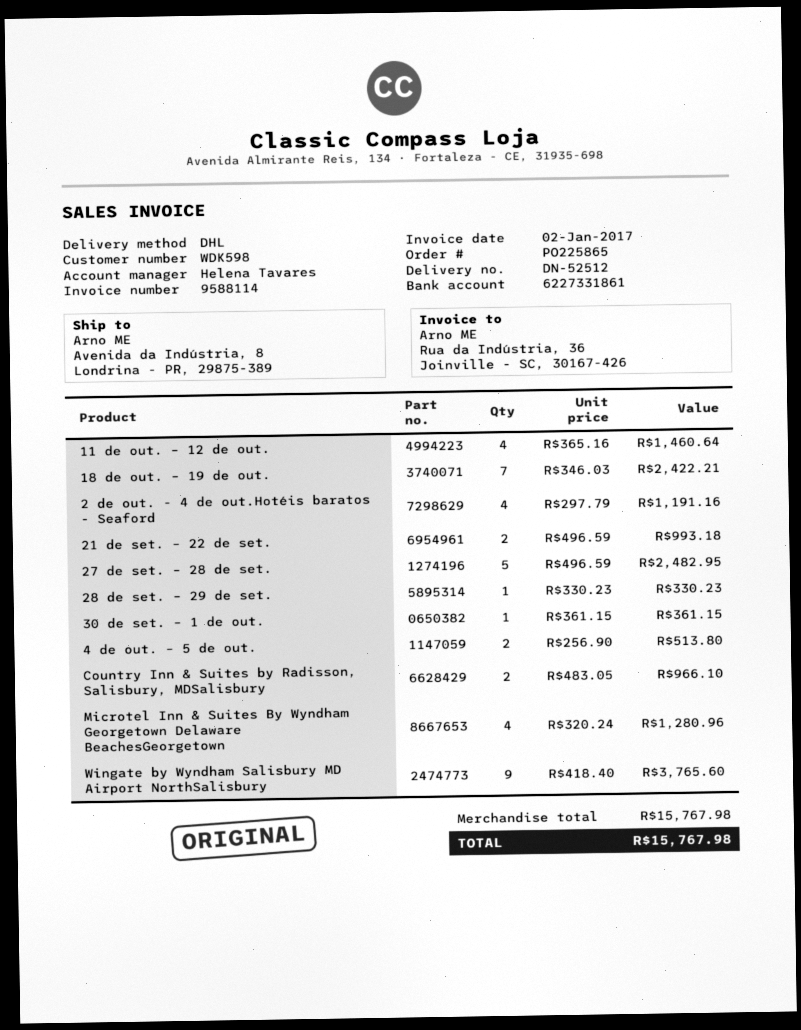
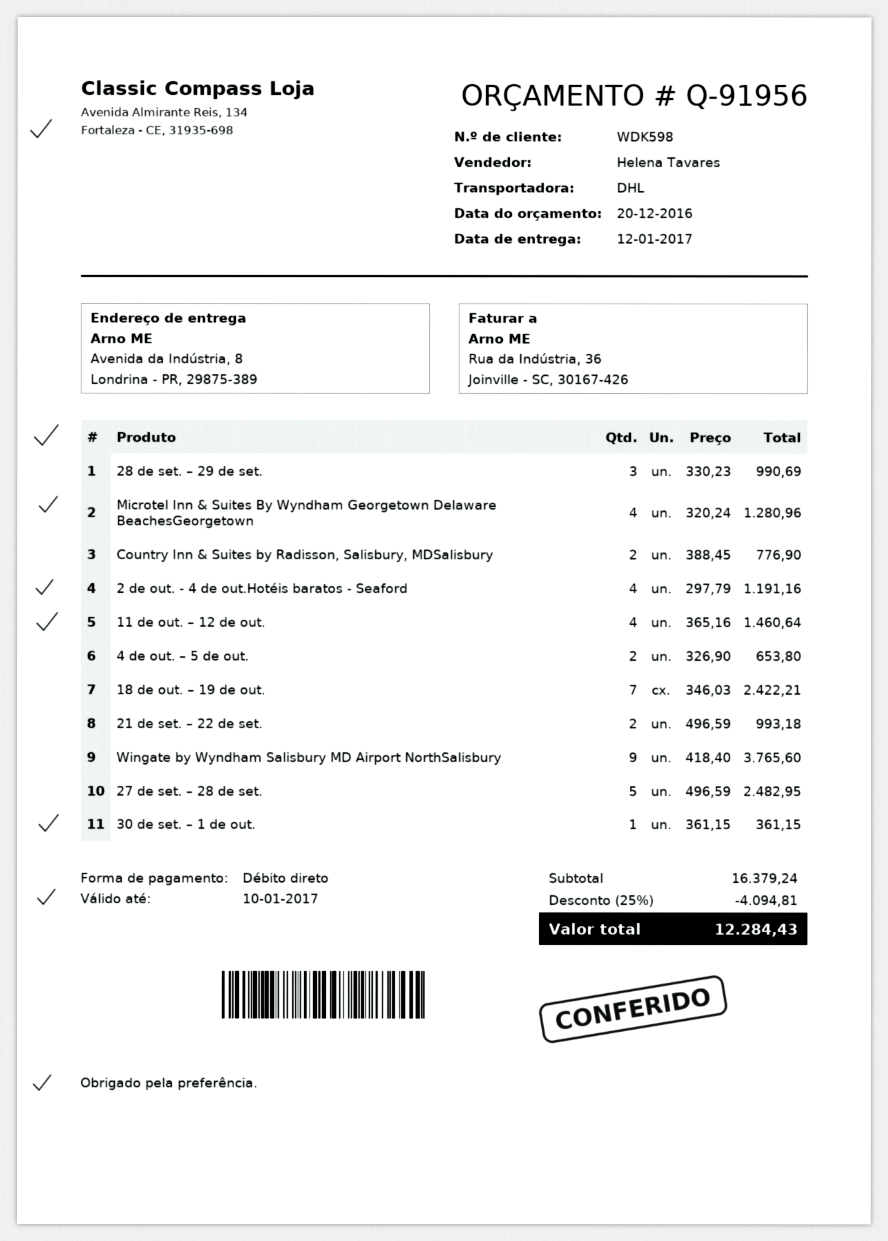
28 de set. – 29 de set.: 1 x 330.23 = 330.23 -> 3 x 330.23 = 990.69
4 de out. – 5 de out.: 2 x 256.90 = 513.80 -> 2 x 326.90 = 653.80
Country Inn & Suites by Radisson, Salisbury, MDSalisbury: 2 x 483.05 = 966.10 -> 2 x 388.45 = 776.90
subtotal: 15767.98 -> 16379.24
discount: none -> 25% = 4094.81
total: 15767.98 -> 12284.43

